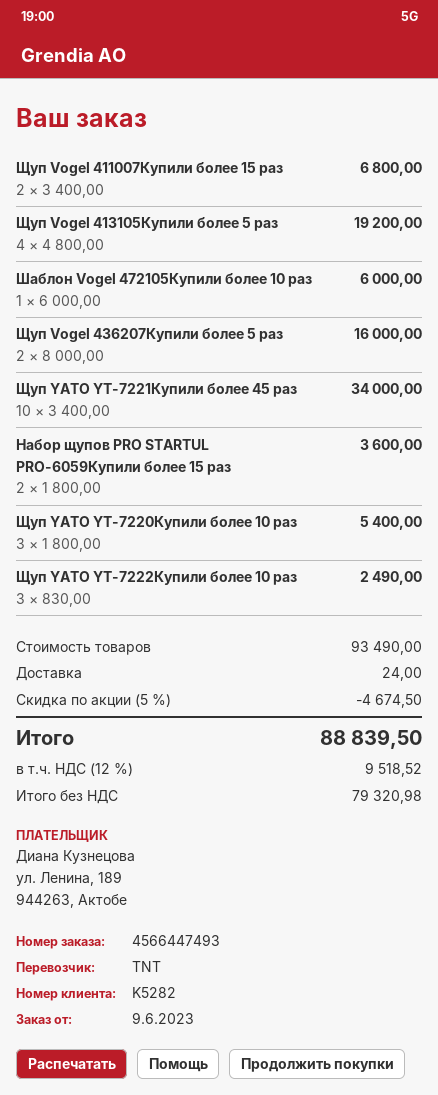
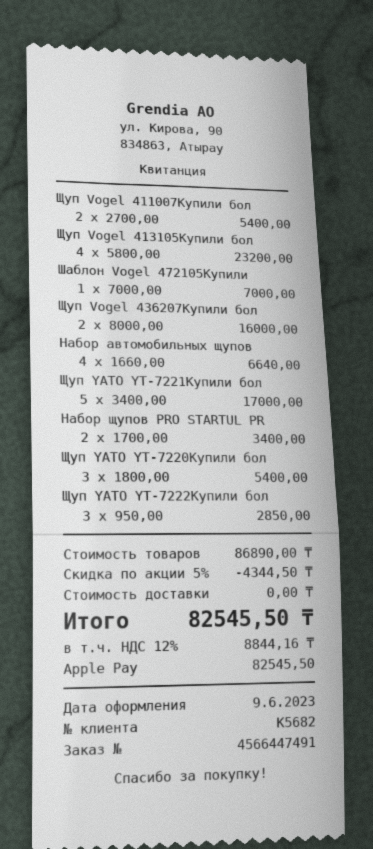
order number: 4566447493 -> 4566447491
customer number: K5282 -> K5682
Щуп Vogel 411007Купили более 15 раз: 2 x 3400.00 = 6800.00 -> 2 x 2700.00 = 5400.00
Щуп Vogel 413105Купили более 5 раз: 4 x 4800.00 = 19200.00 -> 4 x 5800.00 = 23200.00
Шаблон Vogel 472105Купили более 10 раз: 1 x 6000.00 = 6000.00 -> 1 x 7000.00 = 7000.00
Щуп YATO YT-7221Купили более 45 раз: 10 x 3400.00 = 34000.00 -> 5 x 3400.00 = 17000.00
Набор щупов PRO STARTUL PRO-6059Купили более 15 раз: 2 x 1800.00 = 3600.00 -> 2 x 1700.00 = 3400.00
Щуп YATO YT-7222Купили более 10 раз: 3 x 830.00 = 2490.00 -> 3 x 950.00 = 2850.00
Набор автомобильных щупов: none -> 4 x 1660.00 = 6640.00
subtotal: 93490.00 -> 86890.00
discount: 5% = 4674.50 -> 5% = 4344.50
shipping: 24.00 -> 0.00
tax: 12% = 9518.52 -> 12% = 8844.16
total: 88839.50 -> 82545.50

